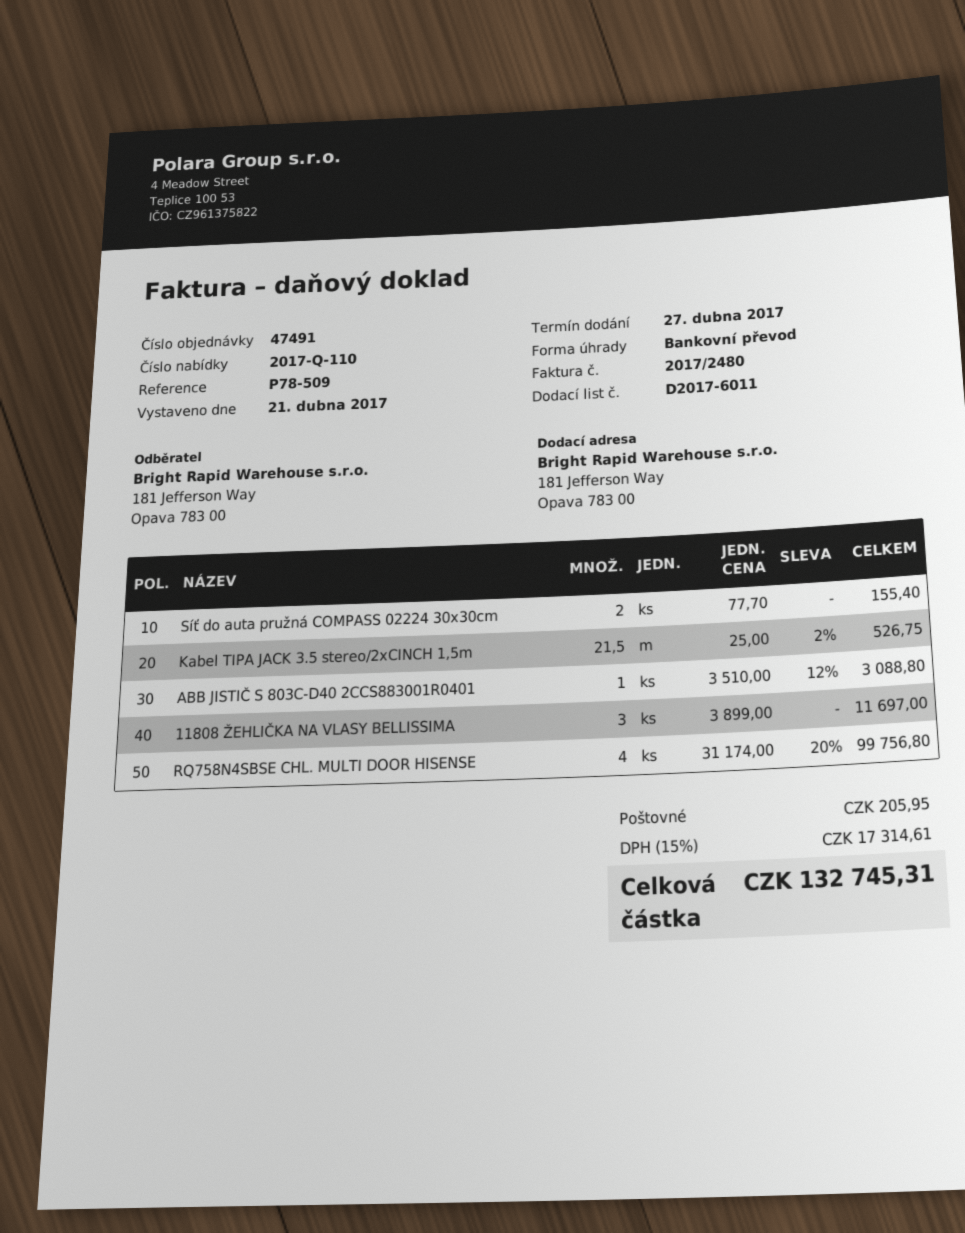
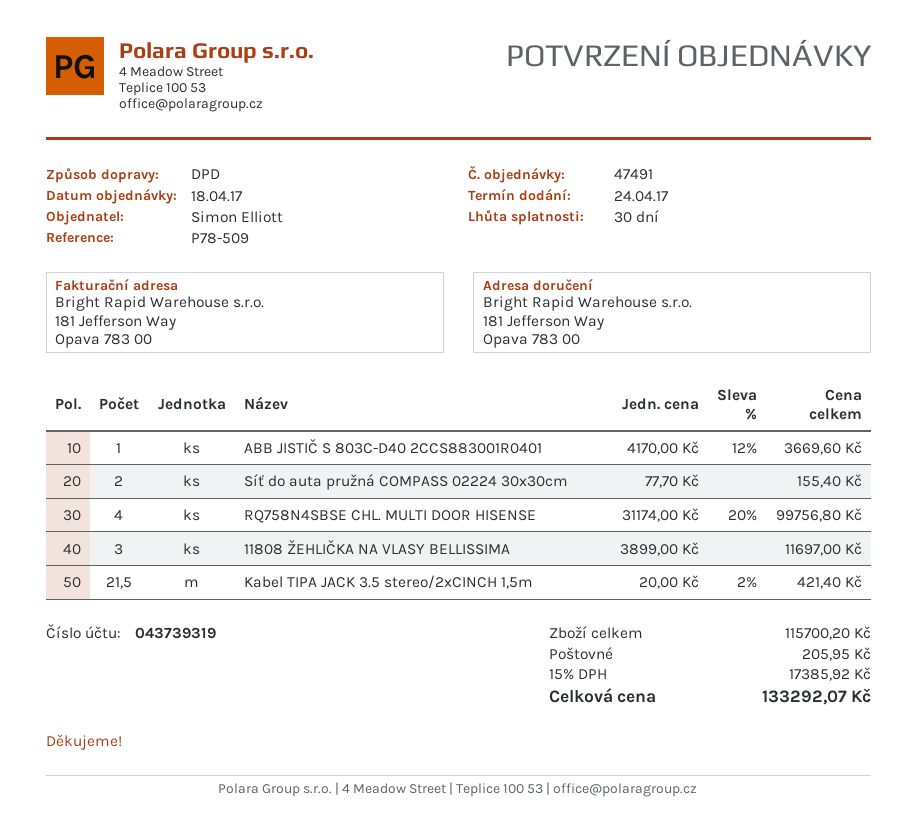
delivery date: 2017-04-27 -> 2017-04-24
Kabel TIPA JACK 3.5 stereo/2xCINCH 1,5m: 21.5 x 25.00 - 2% = 526.75 -> 21.5 x 20.00 - 2% = 421.40
ABB JISTIČ S 803C-D40 2CCS883001R0401: 1 x 3510.00 - 12% = 3088.80 -> 1 x 4170.00 - 12% = 3669.60
tax: 15% = 17314.61 -> 15% = 17385.92
total: 132745.31 -> 133292.07

